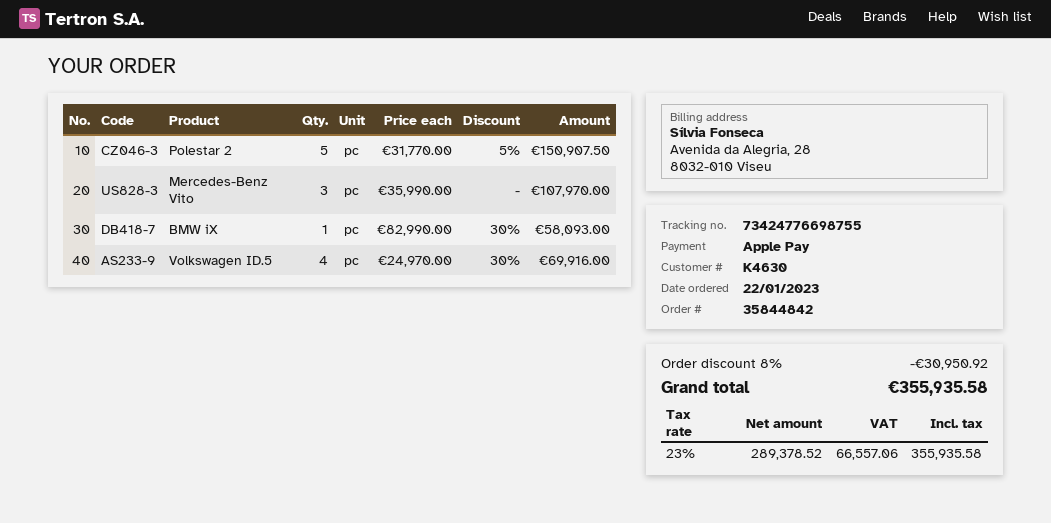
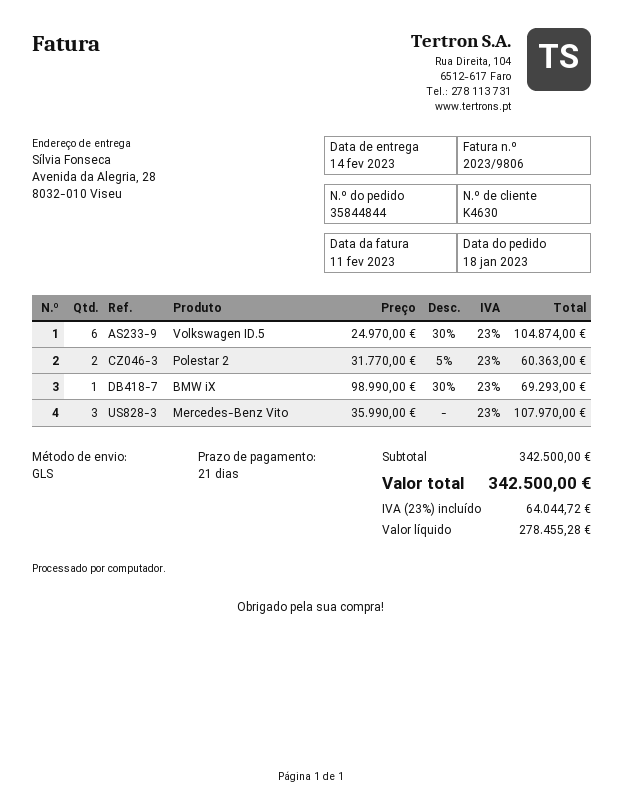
order number: 35844842 -> 35844844
order date: 2023-01-22 -> 2023-01-18
Polestar 2: 5 x 31770.00 - 5% = 150907.50 -> 2 x 31770.00 - 5% = 60363.00
BMW iX: 1 x 82990.00 - 30% = 58093.00 -> 1 x 98990.00 - 30% = 69293.00
Volkswagen ID.5: 4 x 24970.00 - 30% = 69916.00 -> 6 x 24970.00 - 30% = 104874.00
discount: 8% = 30950.92 -> none
net: 289378.52 -> 278455.28
tax: 23% = 66557.06 -> 23% = 64044.72
total: 355935.58 -> 342500.00

